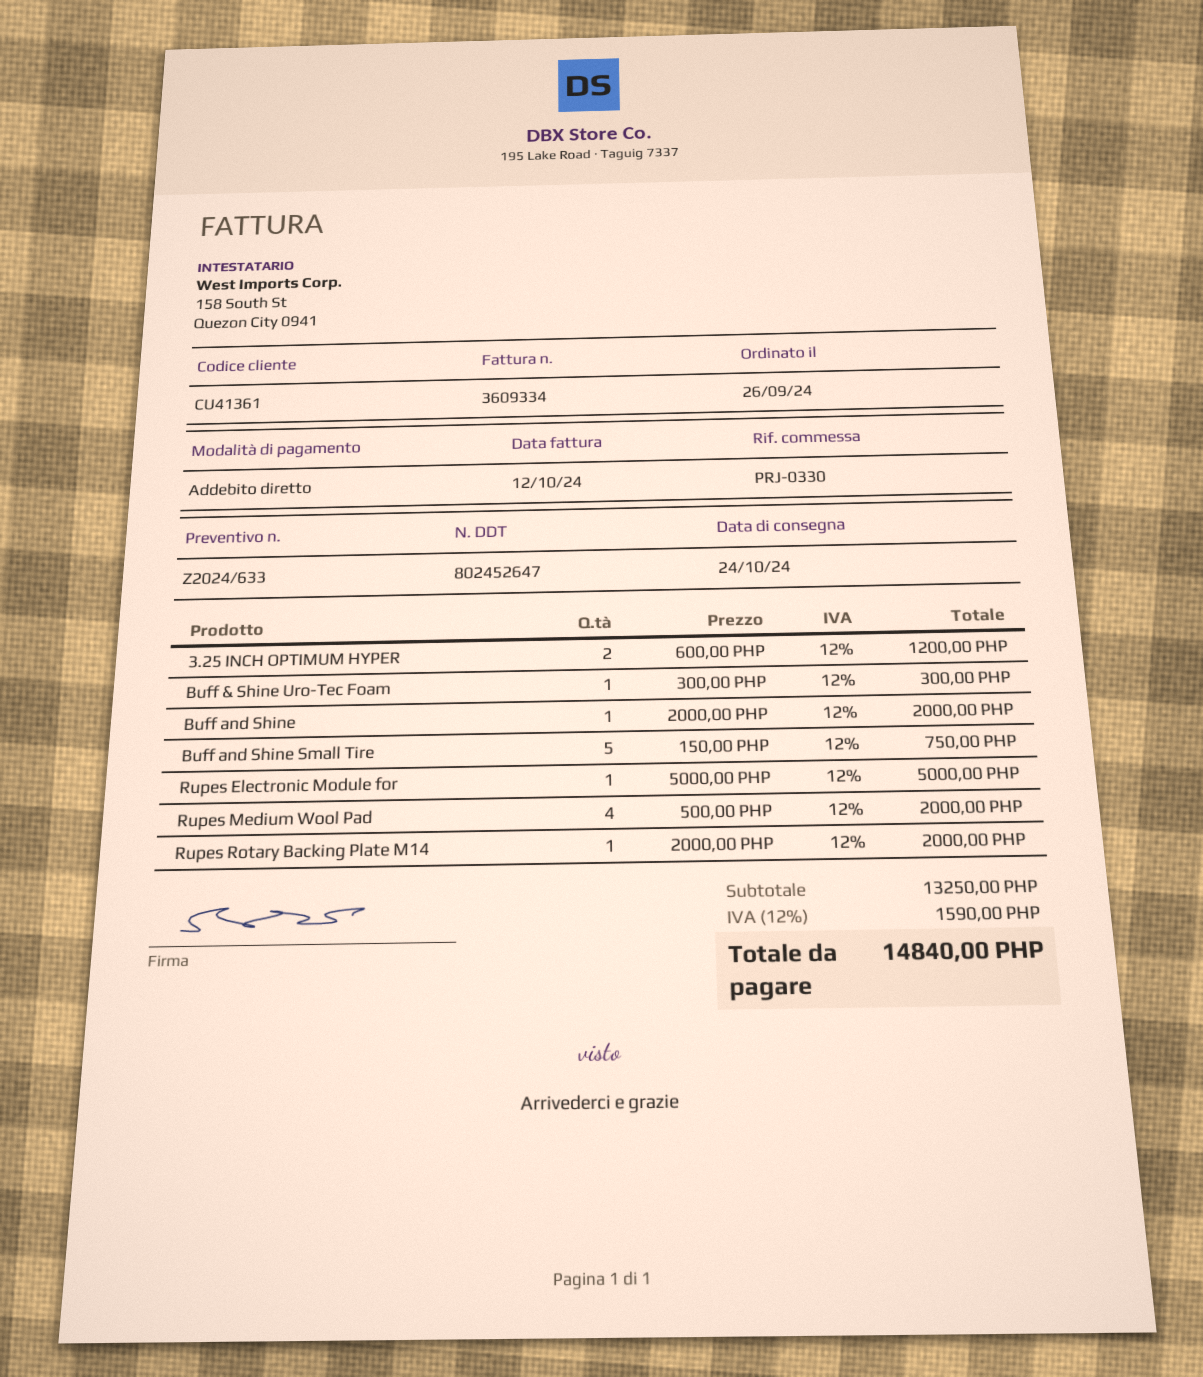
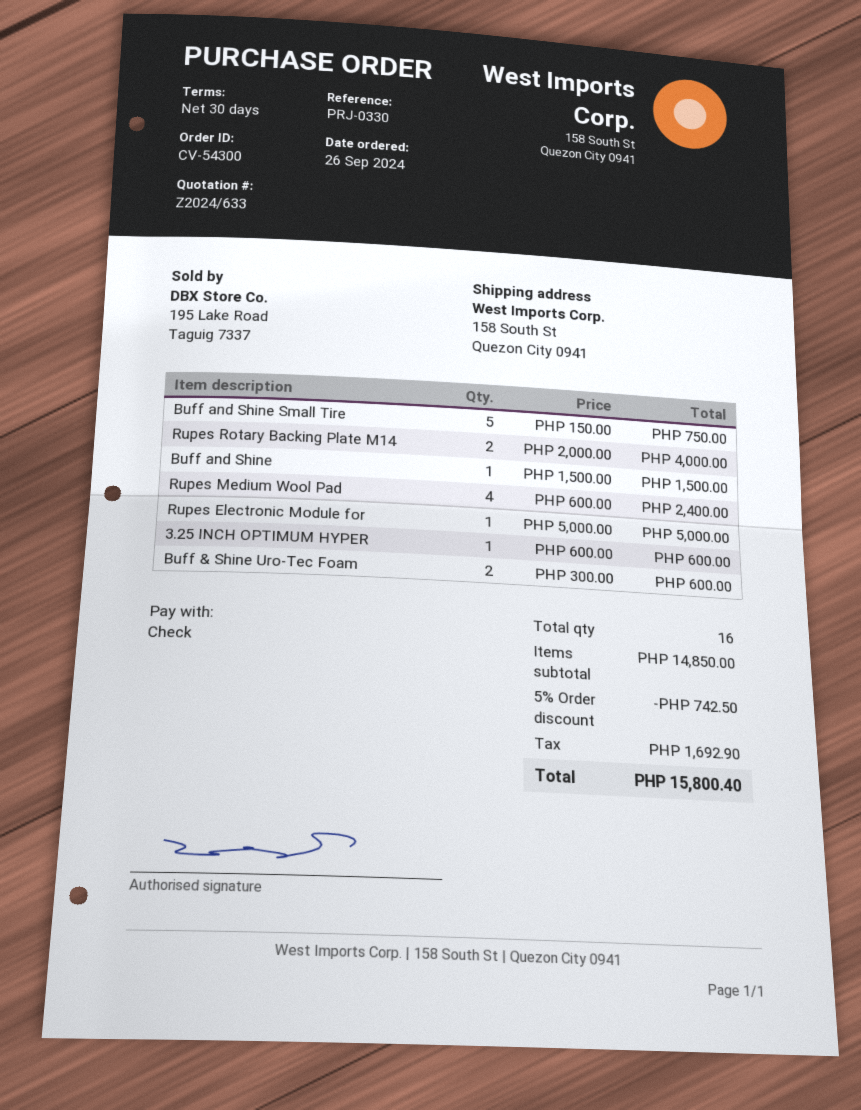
payment method: direct debit -> cheque
3.25 INCH OPTIMUM HYPER: 2 x 600.00 = 1200.00 -> 1 x 600.00 = 600.00
Buff & Shine Uro-Tec Foam: 1 x 300.00 = 300.00 -> 2 x 300.00 = 600.00
Buff and Shine: 1 x 2000.00 = 2000.00 -> 1 x 1500.00 = 1500.00
Rupes Medium Wool Pad: 4 x 500.00 = 2000.00 -> 4 x 600.00 = 2400.00
Rupes Rotary Backing Plate M14: 1 x 2000.00 = 2000.00 -> 2 x 2000.00 = 4000.00
subtotal: 13250.00 -> 14850.00
discount: none -> 5% = 742.50
tax: 1590.00 -> 1692.90
total: 14840.00 -> 15800.40

